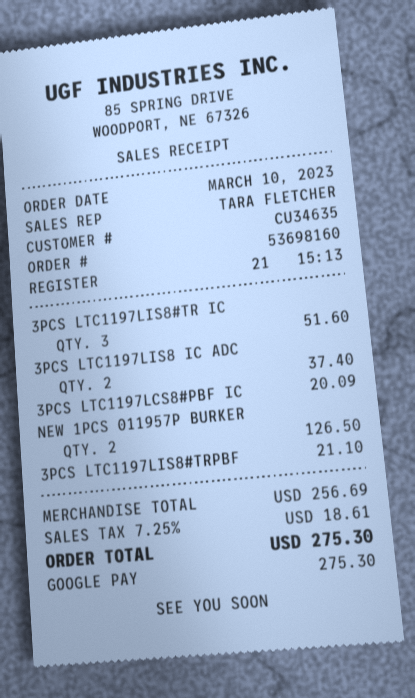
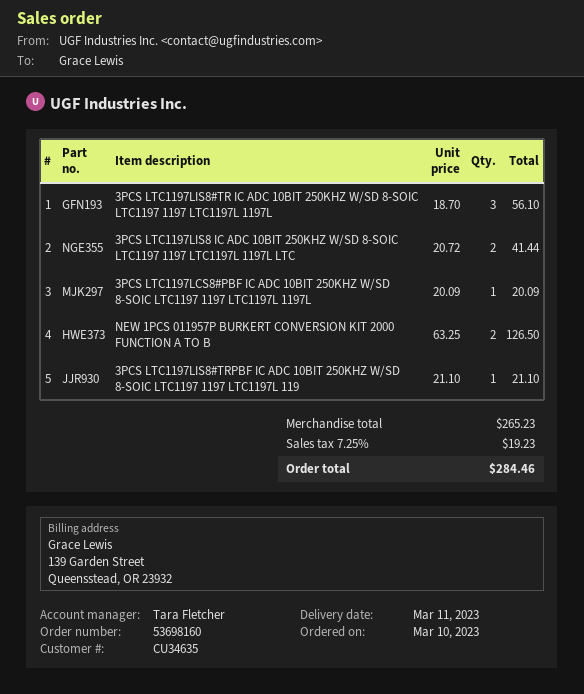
3PCS LTC1197LIS8#TR IC: 3 for 51.60 -> 3 for 56.10
3PCS LTC1197LIS8 IC ADC: 2 for 37.40 -> 2 for 41.44
subtotal: 256.69 -> 265.23
tax: 7.25% = 18.61 -> 7.25% = 19.23
total: 275.30 -> 284.46

